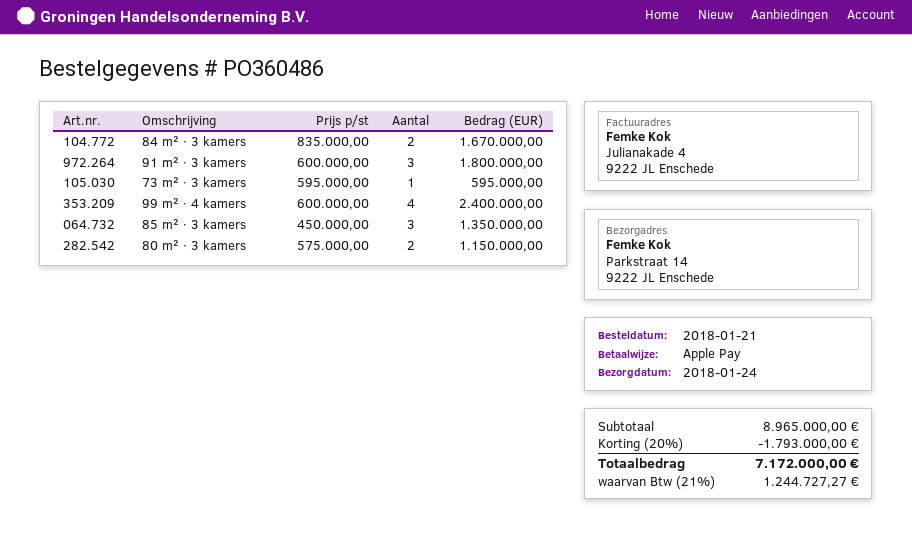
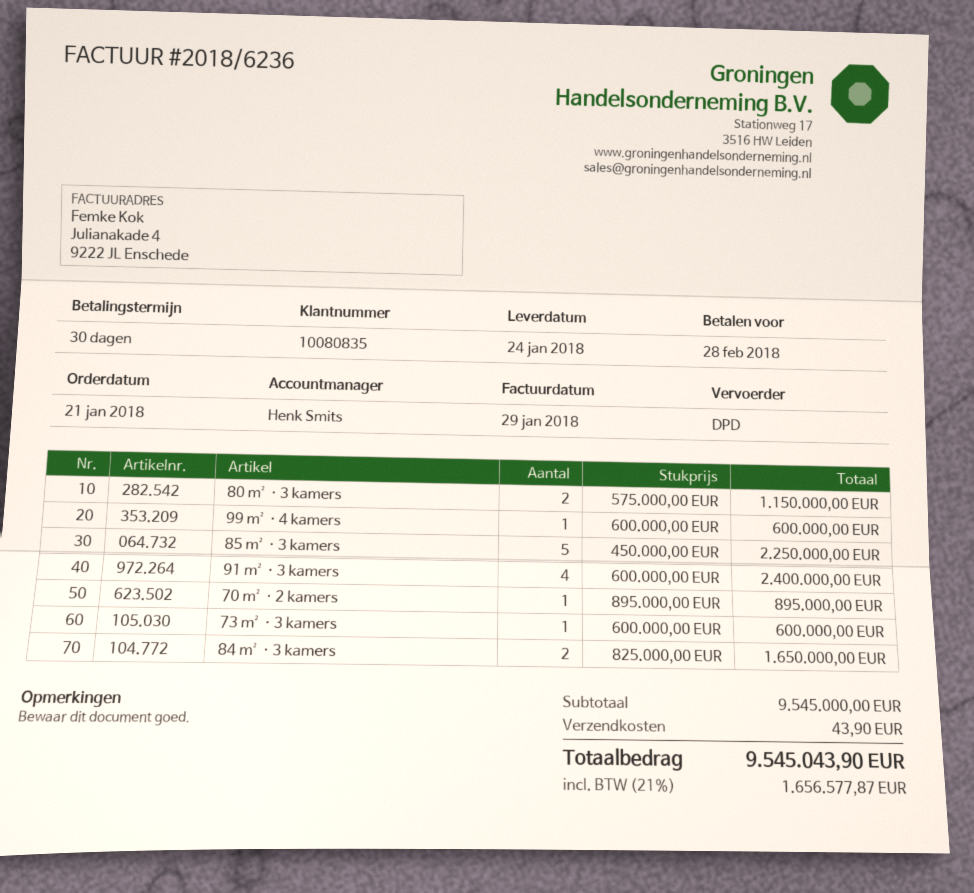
84 m² · 3 kamers: 2 x 835000.00 = 1670000.00 -> 2 x 825000.00 = 1650000.00
91 m² · 3 kamers: 3 x 600000.00 = 1800000.00 -> 4 x 600000.00 = 2400000.00
73 m² · 3 kamers: 1 x 595000.00 = 595000.00 -> 1 x 600000.00 = 600000.00
99 m² · 4 kamers: 4 x 600000.00 = 2400000.00 -> 1 x 600000.00 = 600000.00
85 m² · 3 kamers: 3 x 450000.00 = 1350000.00 -> 5 x 450000.00 = 2250000.00
70 m² · 2 kamers: none -> 1 x 895000.00 = 895000.00
subtotal: 8965000.00 -> 9545000.00
discount: 20% = 1793000.00 -> none
shipping: none -> 43.90
tax: 21% = 1244727.27 -> 21% = 1656577.87
total: 7172000.00 -> 9545043.90

